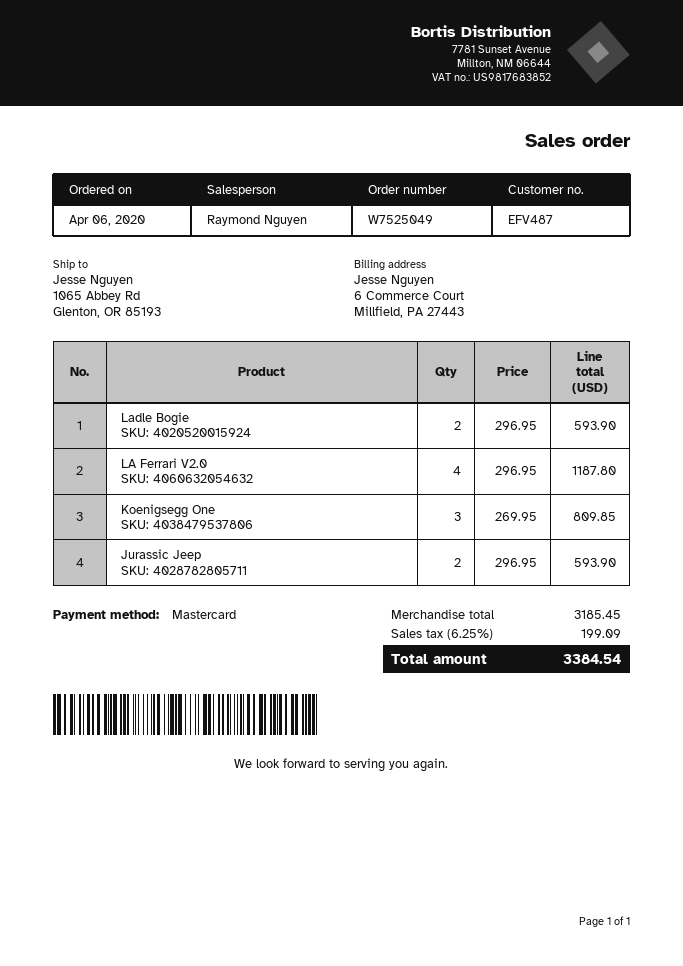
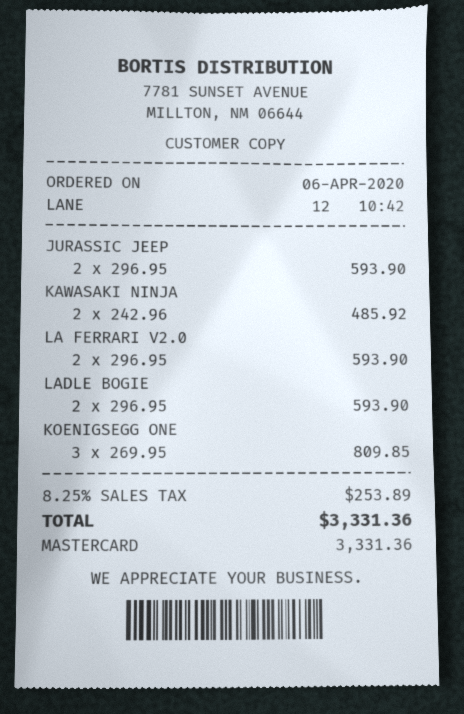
LA Ferrari V2.0: 4 x 296.95 = 1187.80 -> 2 x 296.95 = 593.90
KAWASAKI NINJA: none -> 2 x 242.96 = 485.92
tax: 6.25% = 199.09 -> 8.25% = 253.89
total: 3384.54 -> 3331.36

